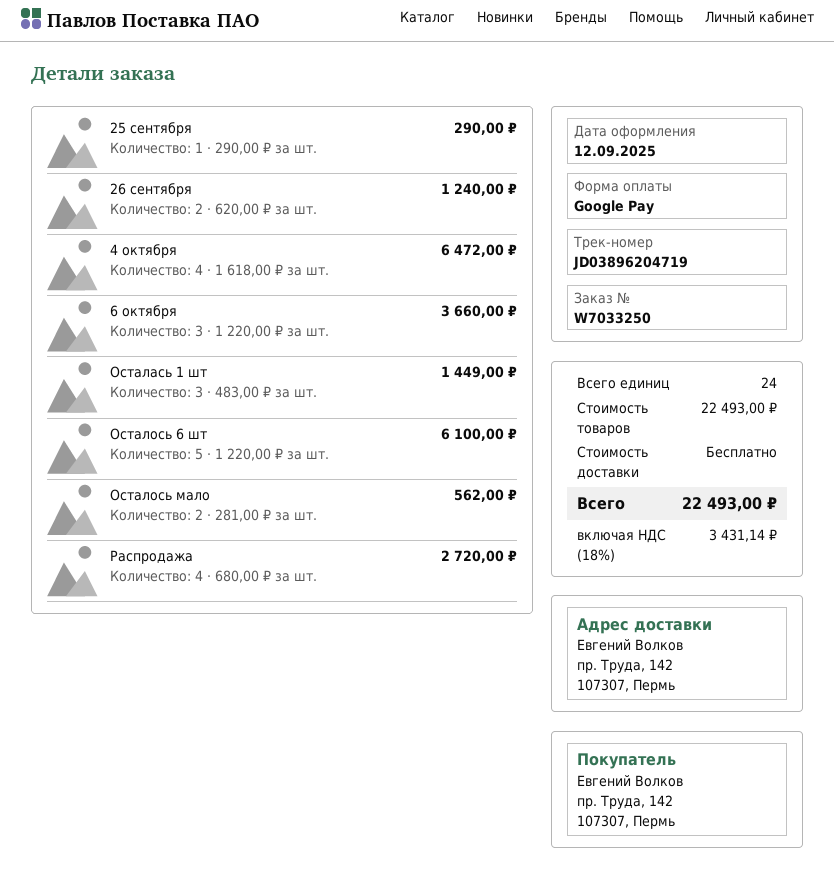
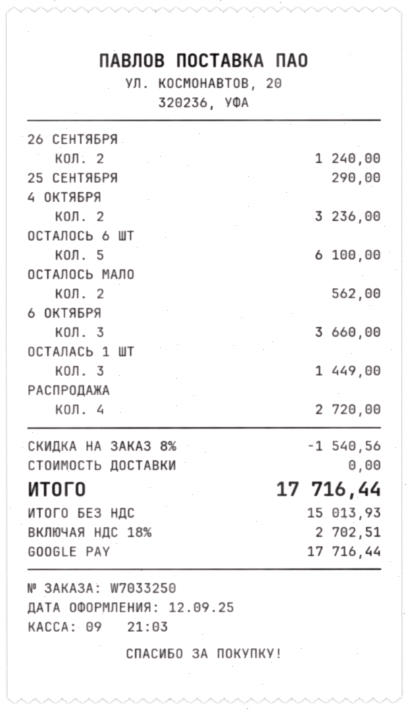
4 октября: 4 for 6472.00 -> 2 for 3236.00
discount: none -> 8% = 1540.56
tax: 18% = 3431.14 -> 18% = 2702.51
total: 22493.00 -> 17716.44

